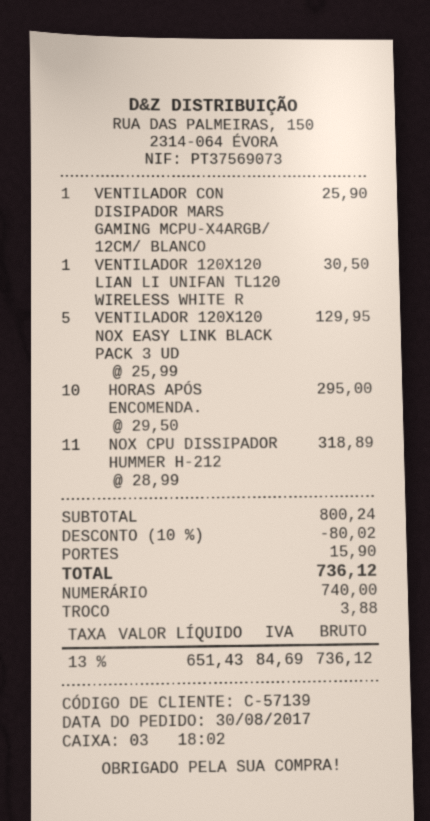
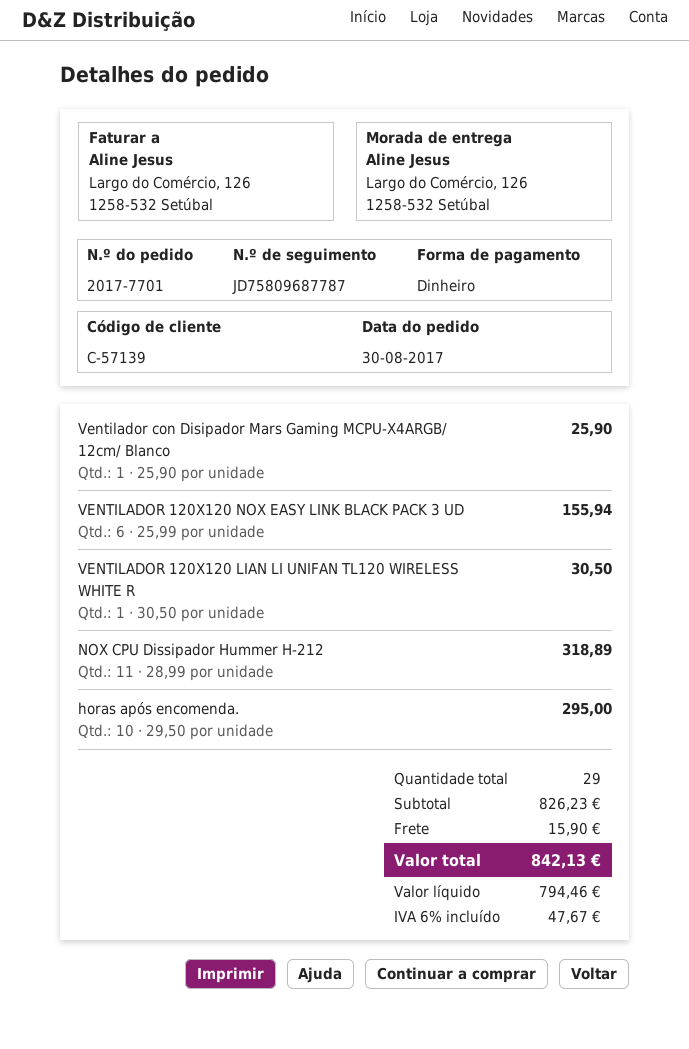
VENTILADOR 120X120 NOX EASY LINK BLACK PACK 3 UD: 5 x 25.99 = 129.95 -> 6 x 25.99 = 155.94
subtotal: 800.24 -> 826.23
discount: 10% = 80.02 -> none
net: 651.43 -> 794.46
tax: 13% = 84.69 -> 6% = 47.67
total: 736.12 -> 842.13

